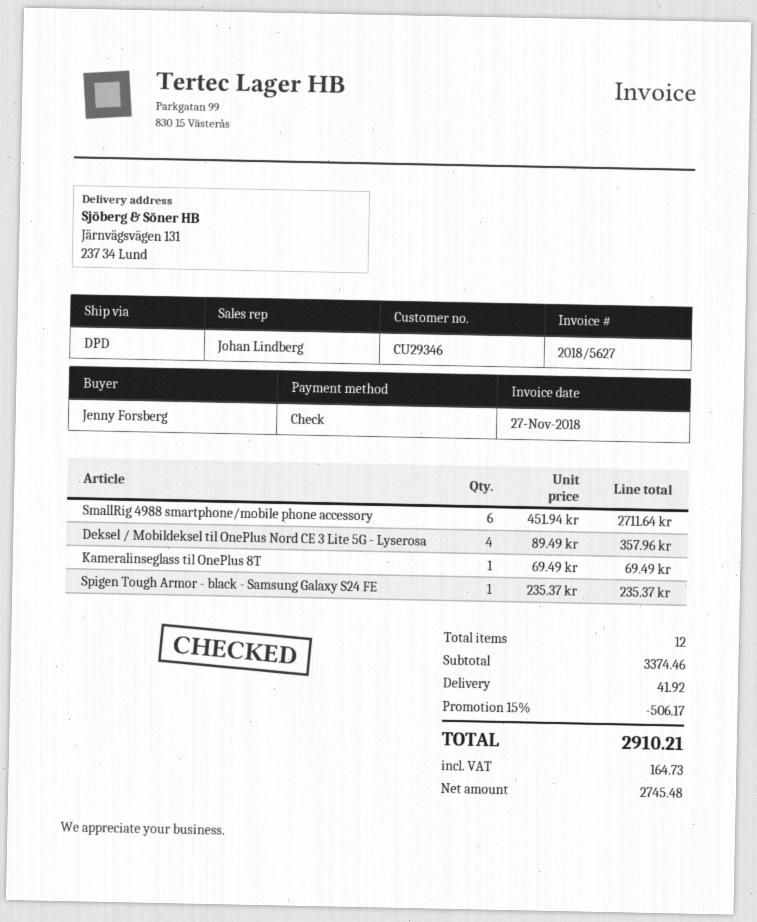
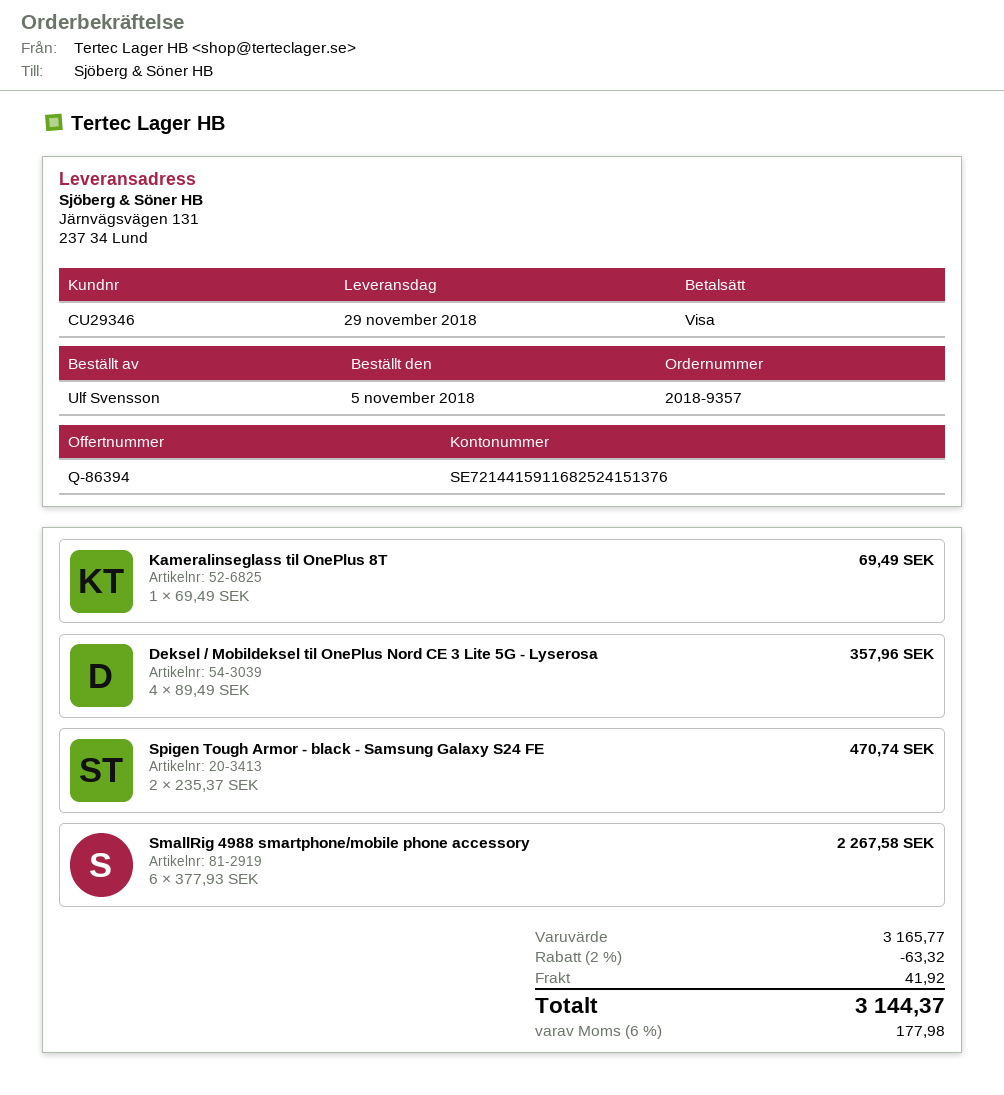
ordered by: Jenny Forsberg -> Ulf Svensson
payment method: cheque -> Visa
SmallRig 4988 smartphone/mobile phone accessory: 6 x 451.94 = 2711.64 -> 6 x 377.93 = 2267.58
Spigen Tough Armor - black - Samsung Galaxy S24 FE: 1 x 235.37 = 235.37 -> 2 x 235.37 = 470.74
subtotal: 3374.46 -> 3165.77
discount: 15% = 506.17 -> 2% = 63.32
tax: 164.73 -> 177.98
total: 2910.21 -> 3144.37

